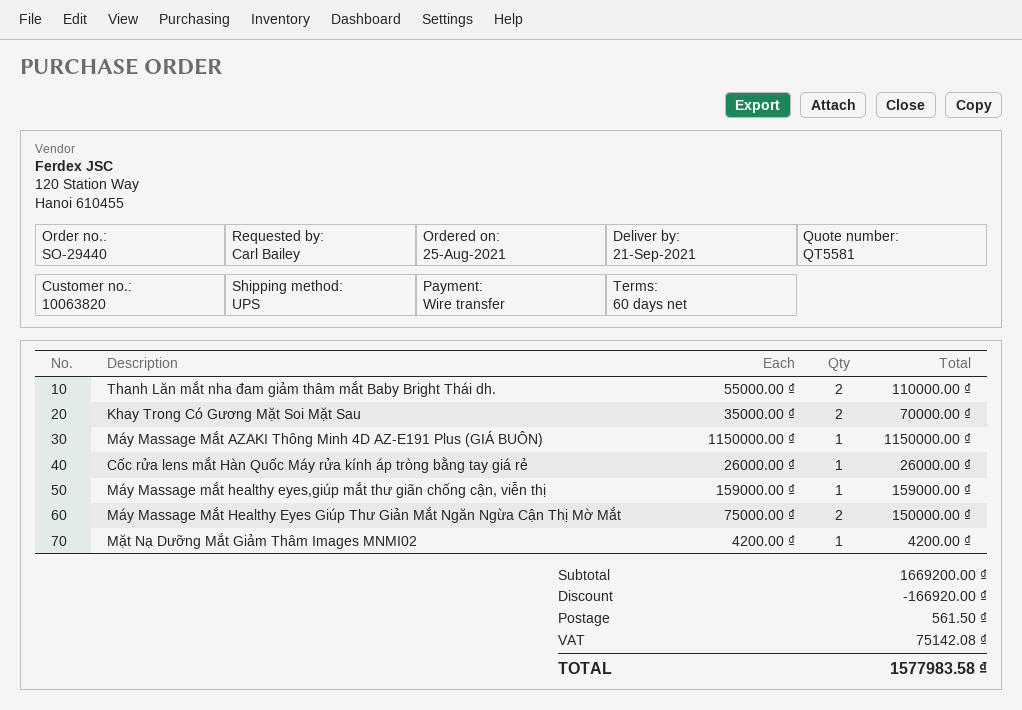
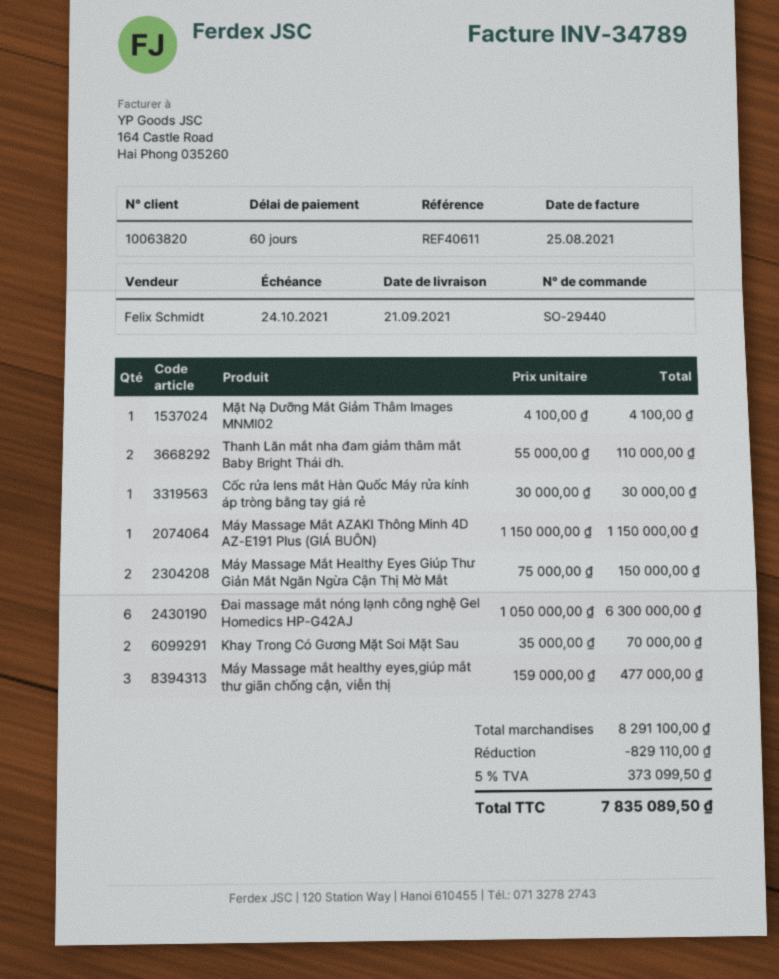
Cốc rửa lens mắt Hàn Quốc Máy rửa kính áp tròng bằng tay giá rẻ: 1 x 26000.00 = 26000.00 -> 1 x 30000.00 = 30000.00
Máy Massage mắt healthy eyes,giúp mắt thư giãn chống cận, viễn thị: 1 x 159000.00 = 159000.00 -> 3 x 159000.00 = 477000.00
Mặt Nạ Dưỡng Mắt Giảm Thâm Images MNMI02: 1 x 4200.00 = 4200.00 -> 1 x 4100.00 = 4100.00
Đai massage mắt nóng lạnh công nghệ Gel Homedics HP-G42AJ: none -> 6 x 1050000.00 = 6300000.00
subtotal: 1669200.00 -> 8291100.00
discount: 166920.00 -> 829110.00
shipping: 561.50 -> none
tax: 75142.08 -> 373099.50
total: 1577983.58 -> 7835089.50

